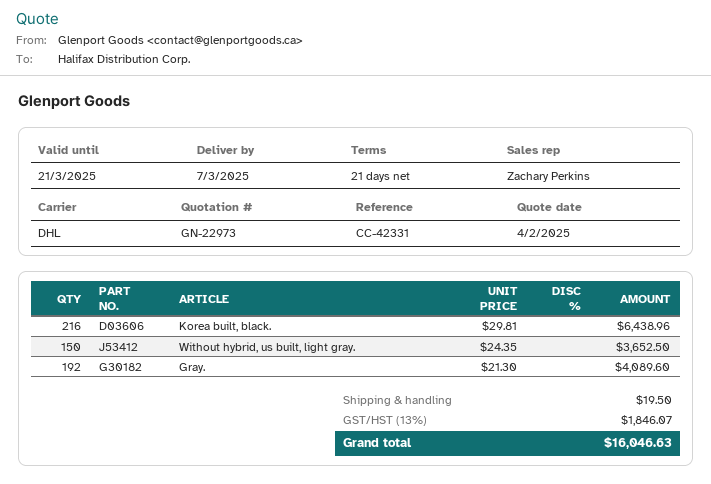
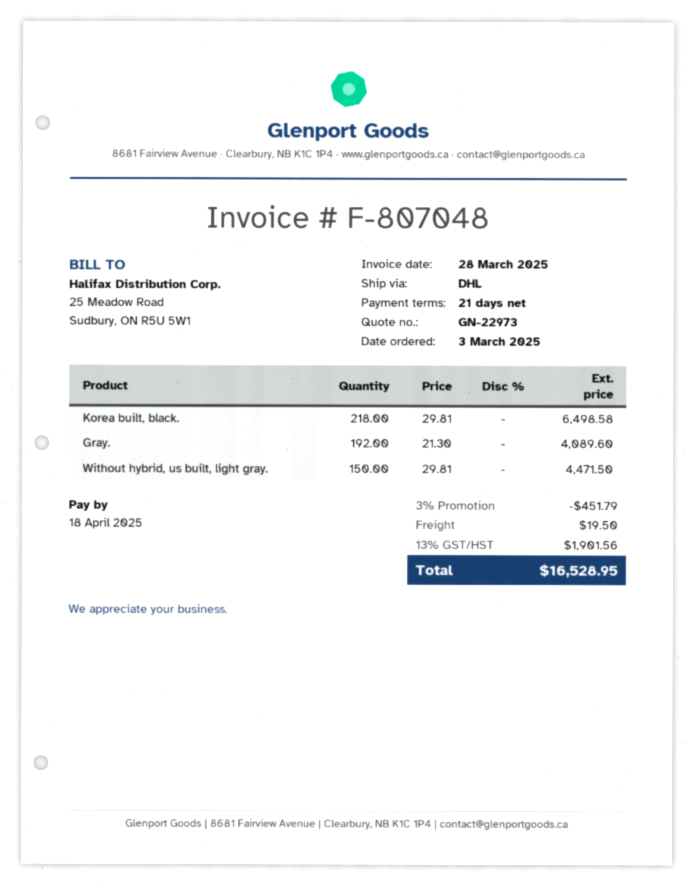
Korea built, black.: 216 x 29.81 = 6438.96 -> 218 x 29.81 = 6498.58
Without hybrid, us built, light gray.: 150 x 24.35 = 3652.50 -> 150 x 29.81 = 4471.50
discount: none -> 3% = 451.79
tax: 13% = 1846.07 -> 13% = 1901.56
total: 16046.63 -> 16528.95

